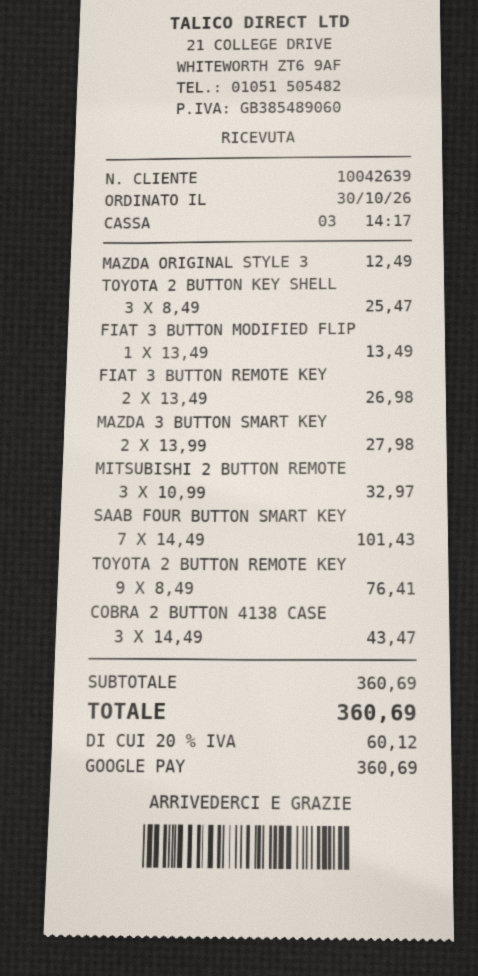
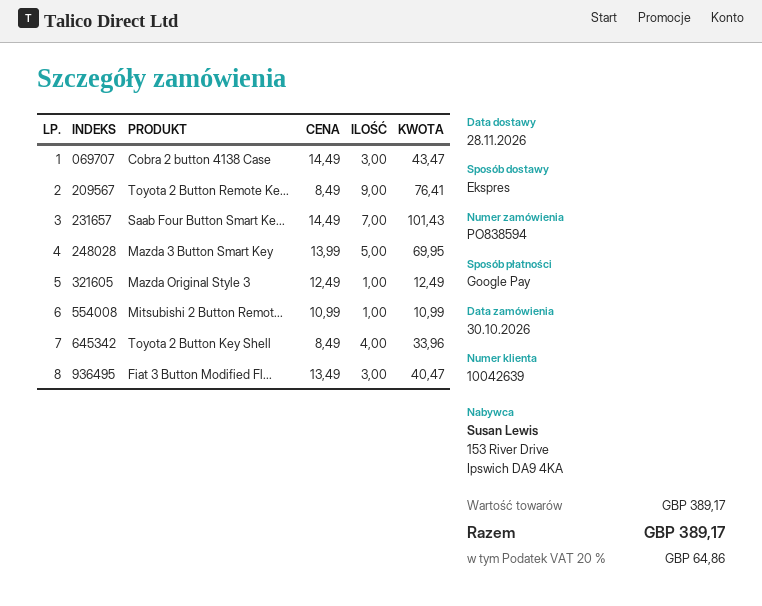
TOYOTA 2 BUTTON KEY SHELL: 3 x 8.49 = 25.47 -> 4 x 8.49 = 33.96
FIAT 3 BUTTON MODIFIED FLIP: 1 x 13.49 = 13.49 -> 3 x 13.49 = 40.47
FIAT 3 BUTTON REMOTE KEY: 2 x 13.49 = 26.98 -> none
MAZDA 3 BUTTON SMART KEY: 2 x 13.99 = 27.98 -> 5 x 13.99 = 69.95
MITSUBISHI 2 BUTTON REMOTE: 3 x 10.99 = 32.97 -> 1 x 10.99 = 10.99
subtotal: 360.69 -> 389.17
tax: 20% = 60.12 -> 20% = 64.86
total: 360.69 -> 389.17

